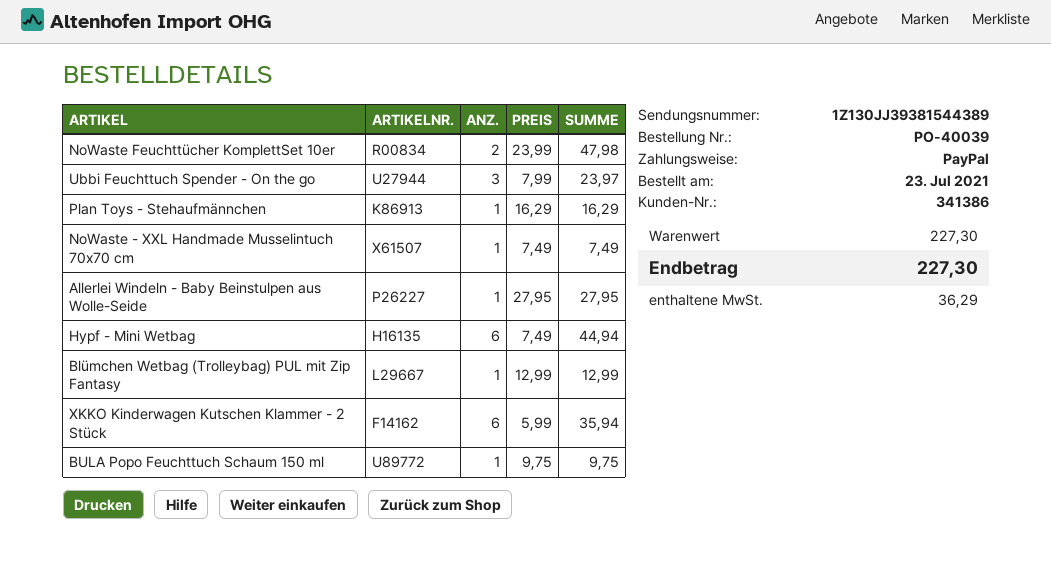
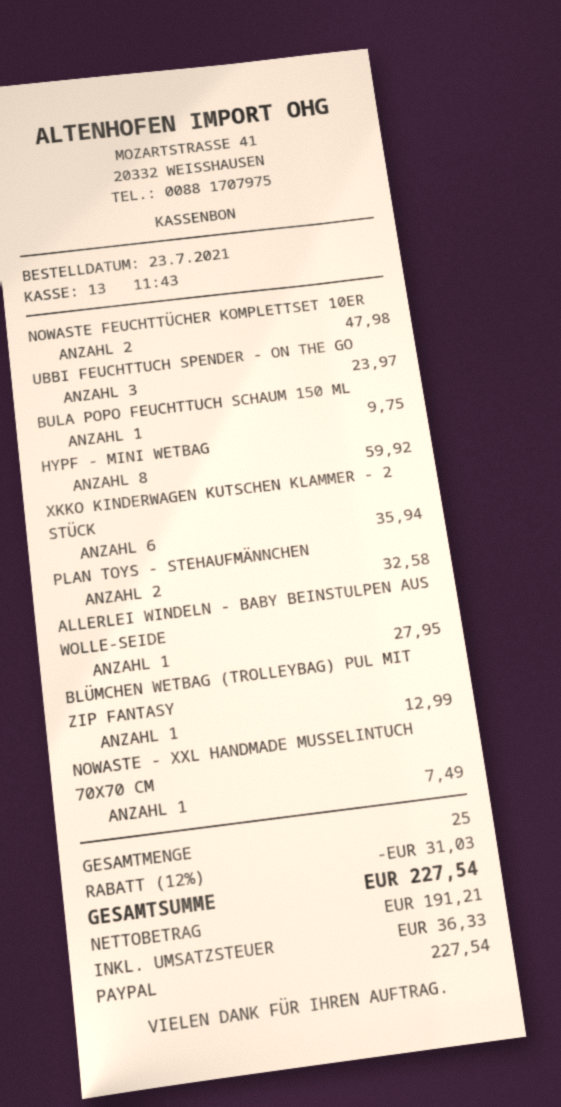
Plan Toys - Stehaufmännchen: 1 for 16.29 -> 2 for 32.58
Hypf - Mini Wetbag: 6 for 44.94 -> 8 for 59.92
discount: none -> 12% = 31.03
tax: 36.29 -> 36.33
total: 227.30 -> 227.54

